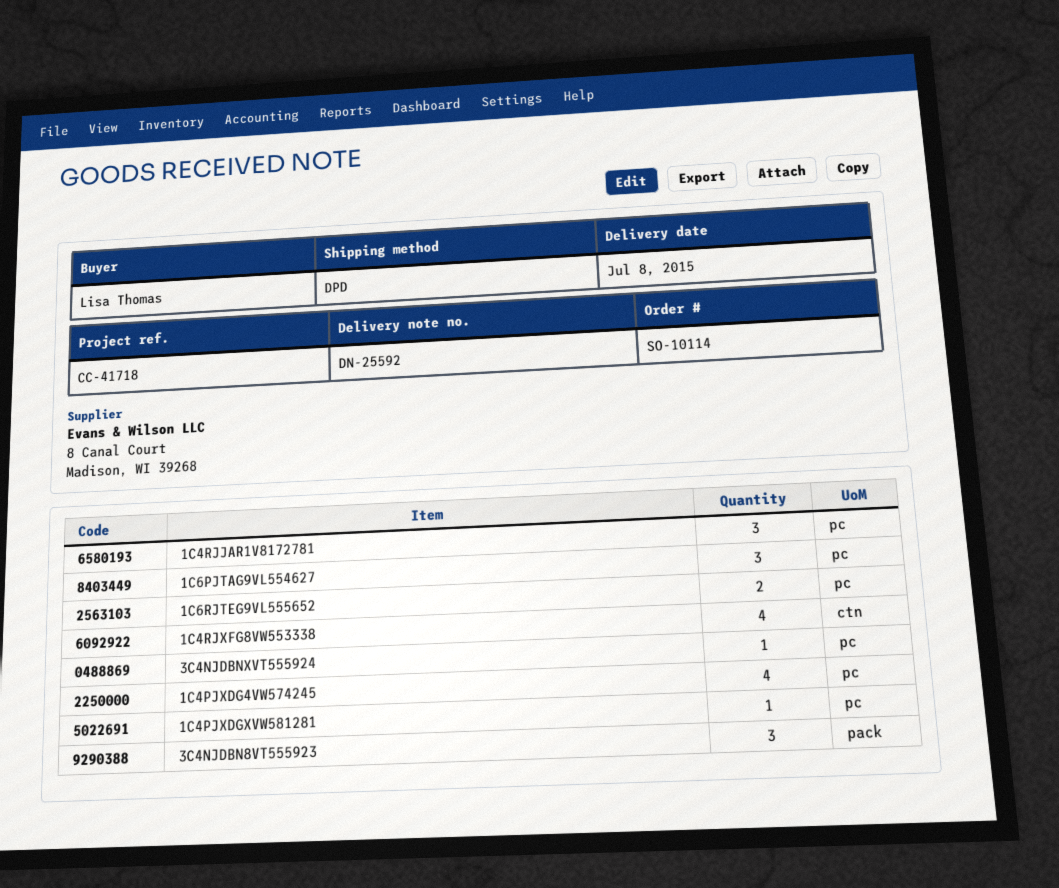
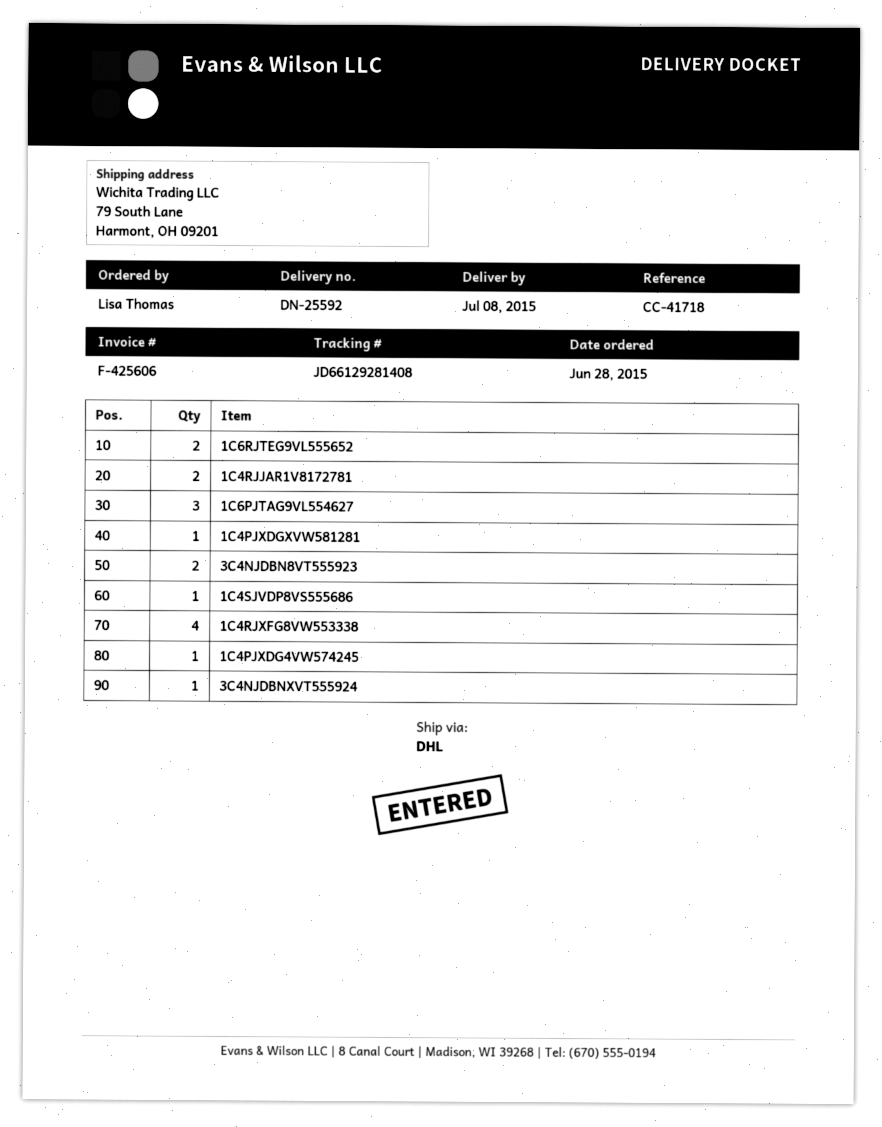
shipping method: DPD -> DHL
1C4RJJAR1V8172781: 3 -> 2
1C4PJXDG4VW574245: 4 -> 1
3C4NJDBN8VT555923: 3 -> 2
1C4SJVDP8VS555686: none -> 1

